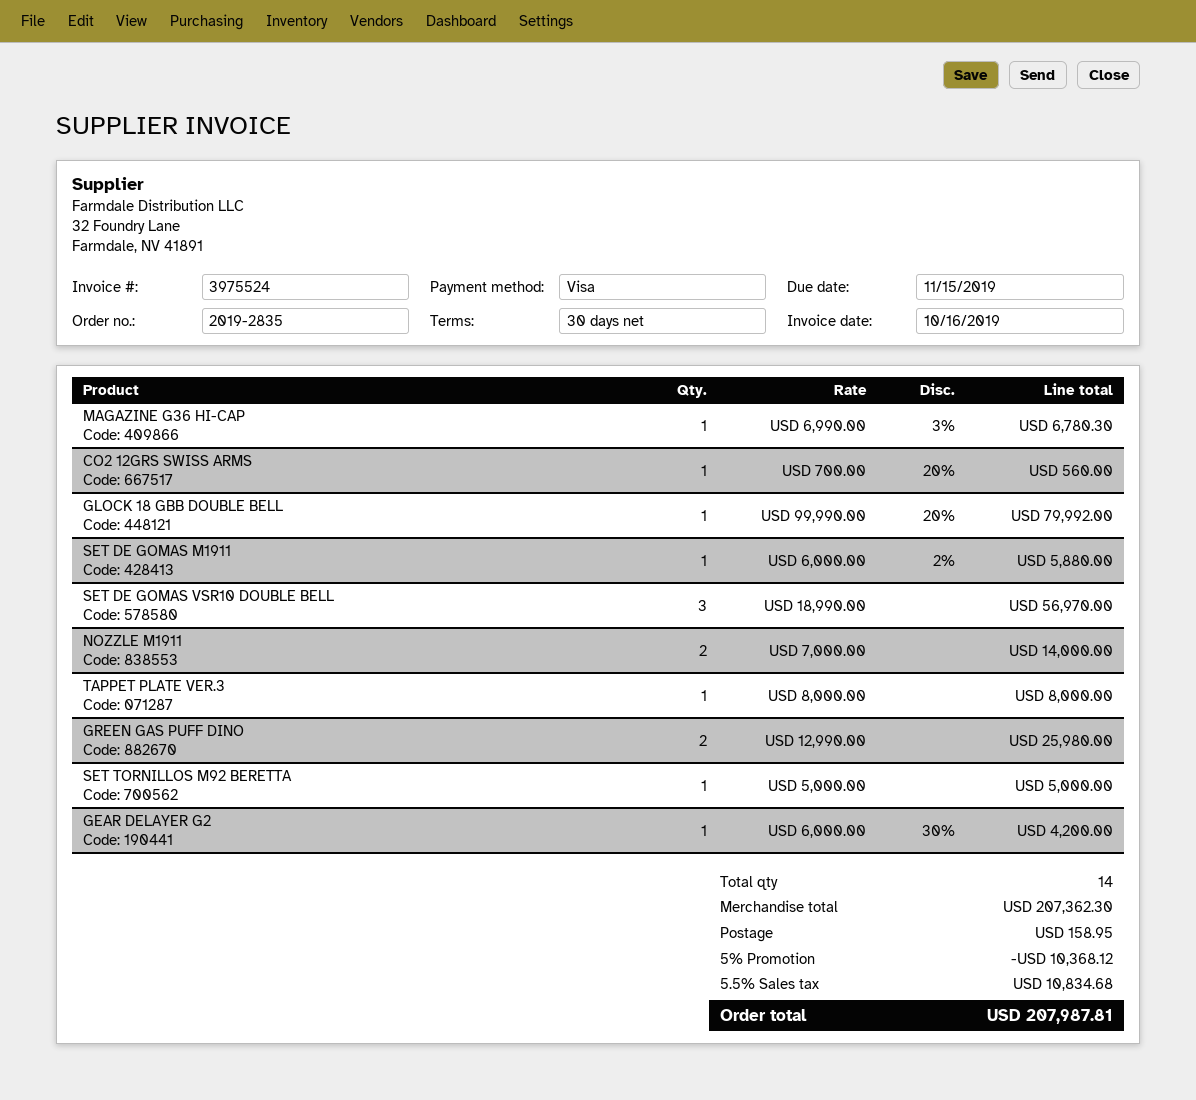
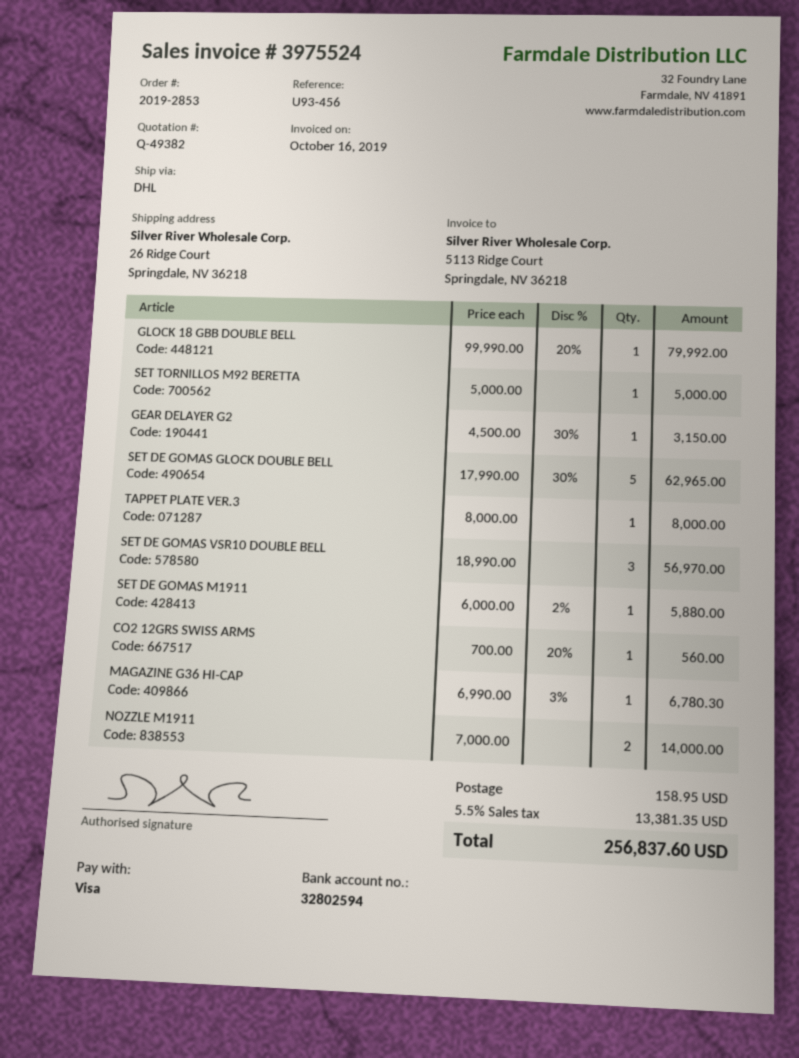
order number: 2019-2835 -> 2019-2853
GREEN GAS PUFF DINO: 2 x 12990.00 = 25980.00 -> none
GEAR DELAYER G2: 1 x 6000.00 - 30% = 4200.00 -> 1 x 4500.00 - 30% = 3150.00
SET DE GOMAS GLOCK DOUBLE BELL: none -> 5 x 17990.00 - 30% = 62965.00
discount: 5% = 10368.12 -> none
tax: 5.5% = 10834.68 -> 5.5% = 13381.35
total: 207987.81 -> 256837.60

